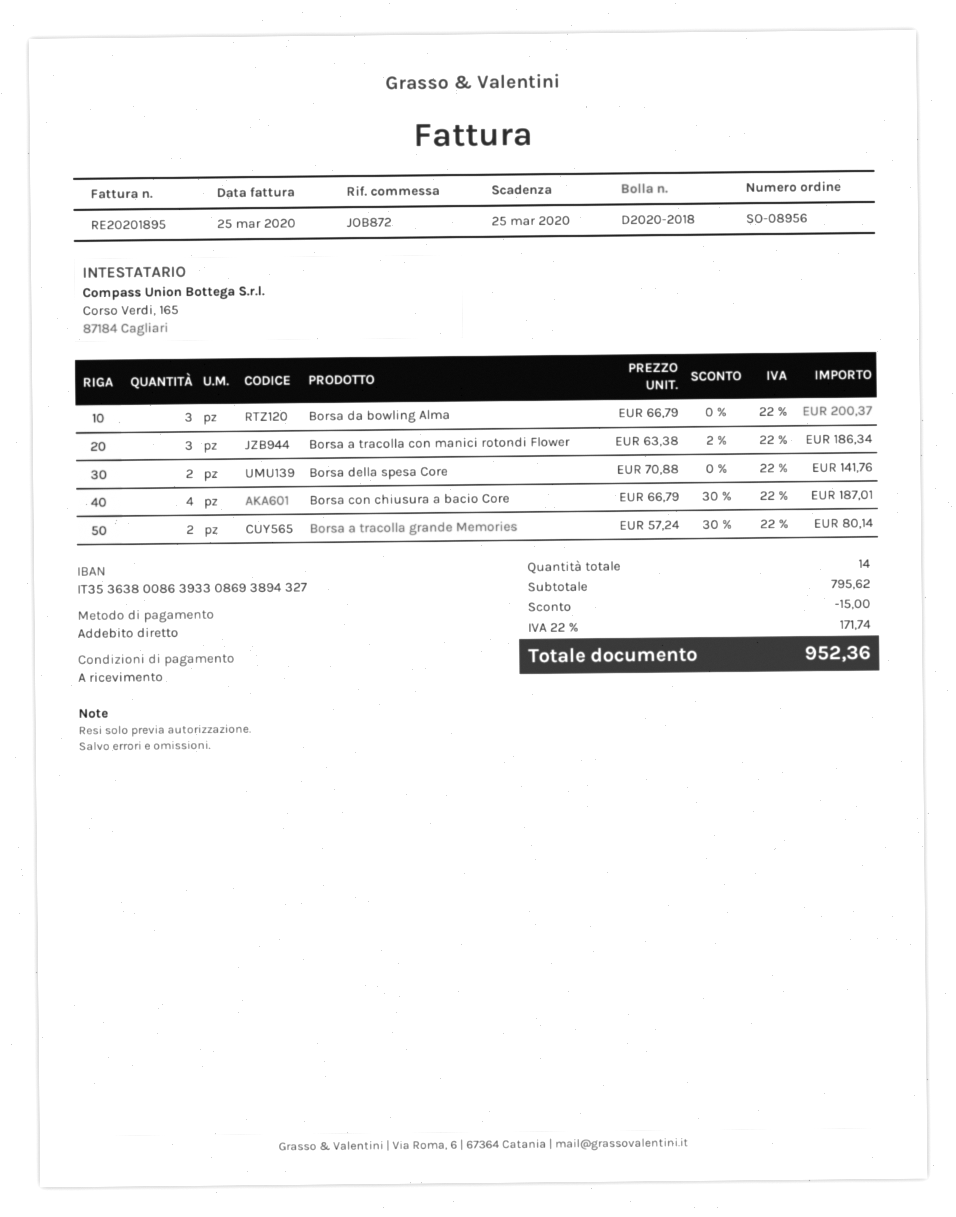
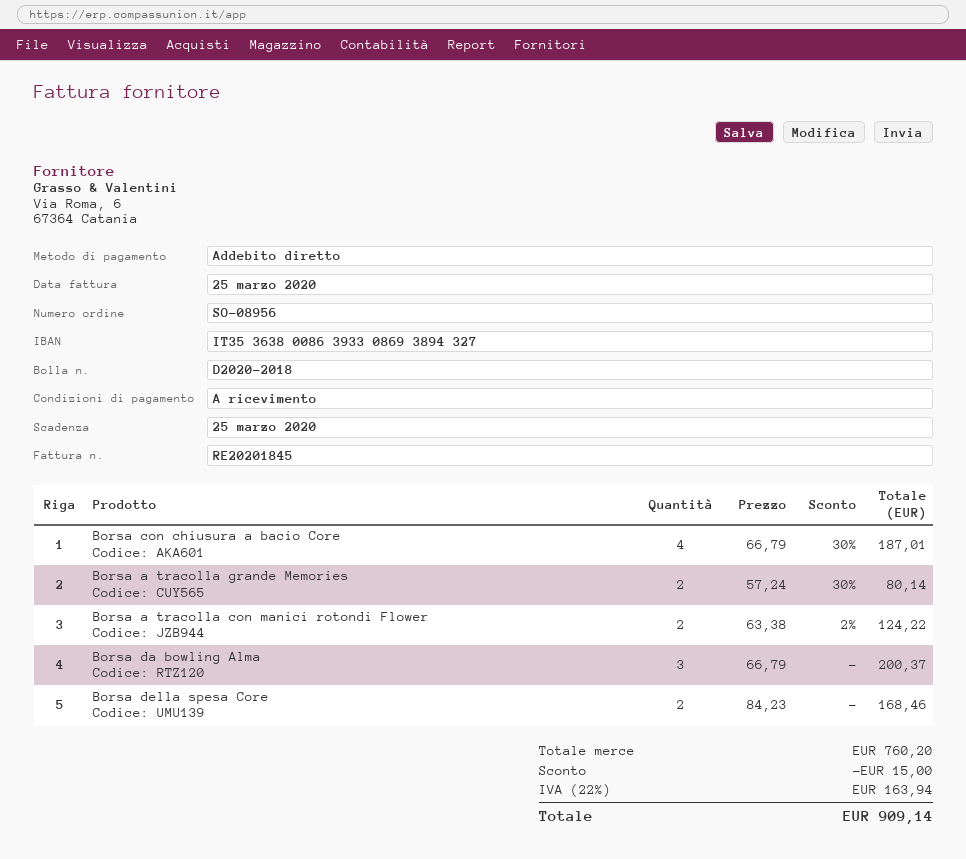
invoice number: RE20201895 -> RE20201845
Borsa a tracolla con manici rotondi Flower: 3 x 63.38 - 2% = 186.34 -> 2 x 63.38 - 2% = 124.22
Borsa della spesa Core: 2 x 70.88 = 141.76 -> 2 x 84.23 = 168.46
subtotal: 795.62 -> 760.20
tax: 22% = 171.74 -> 22% = 163.94
total: 952.36 -> 909.14

